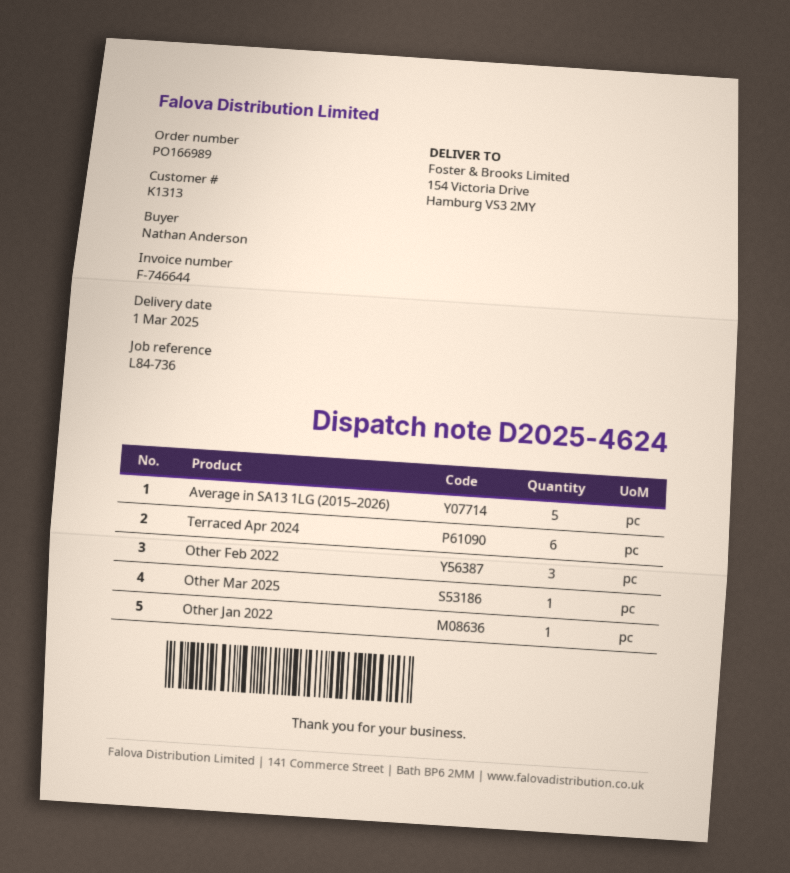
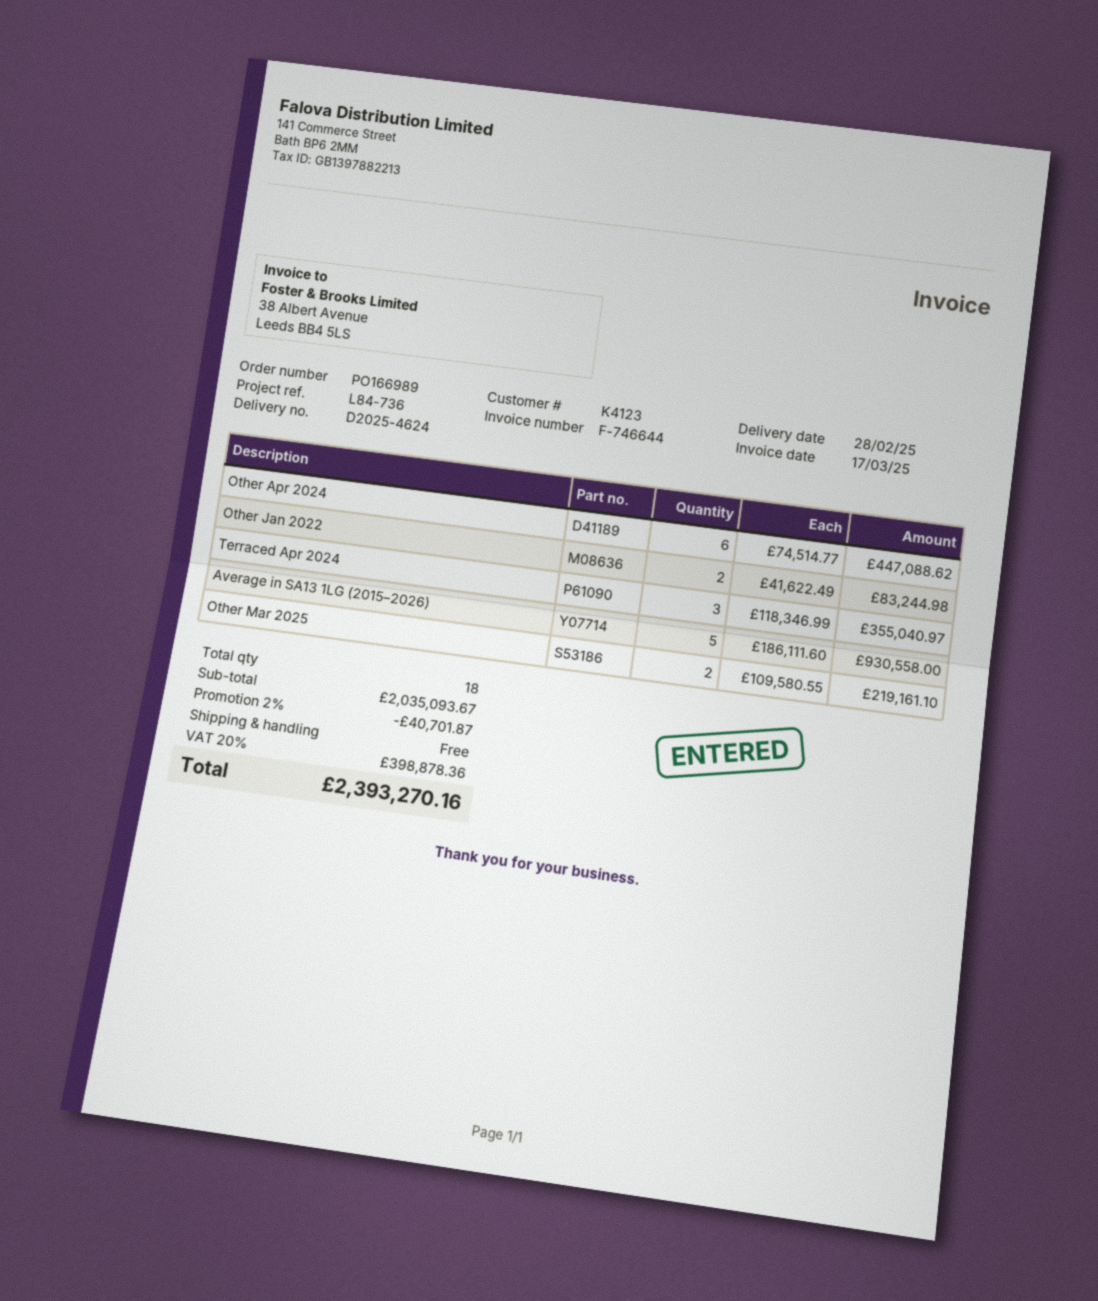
delivery date: 2025-03-01 -> 2025-02-28
customer number: K1313 -> K4123
Terraced Apr 2024: 6 -> 3
Other Feb 2022: 3 -> none
Other Mar 2025: 1 -> 2
Other Jan 2022: 1 -> 2
Other Apr 2024: none -> 6

